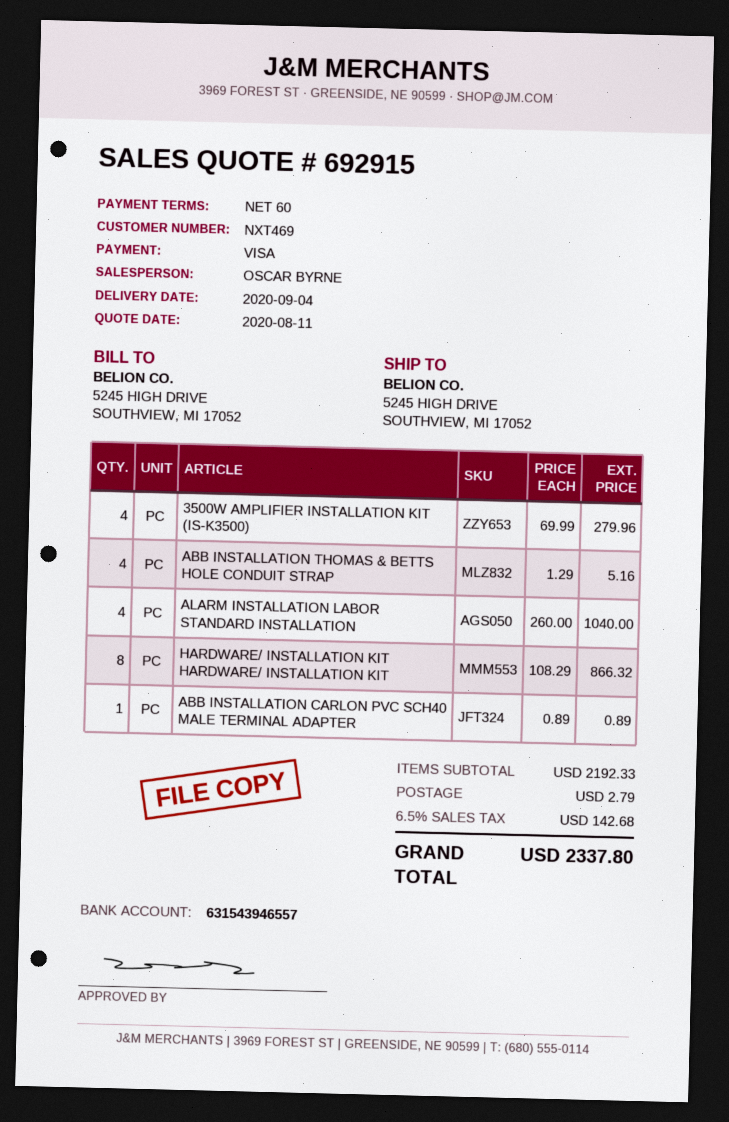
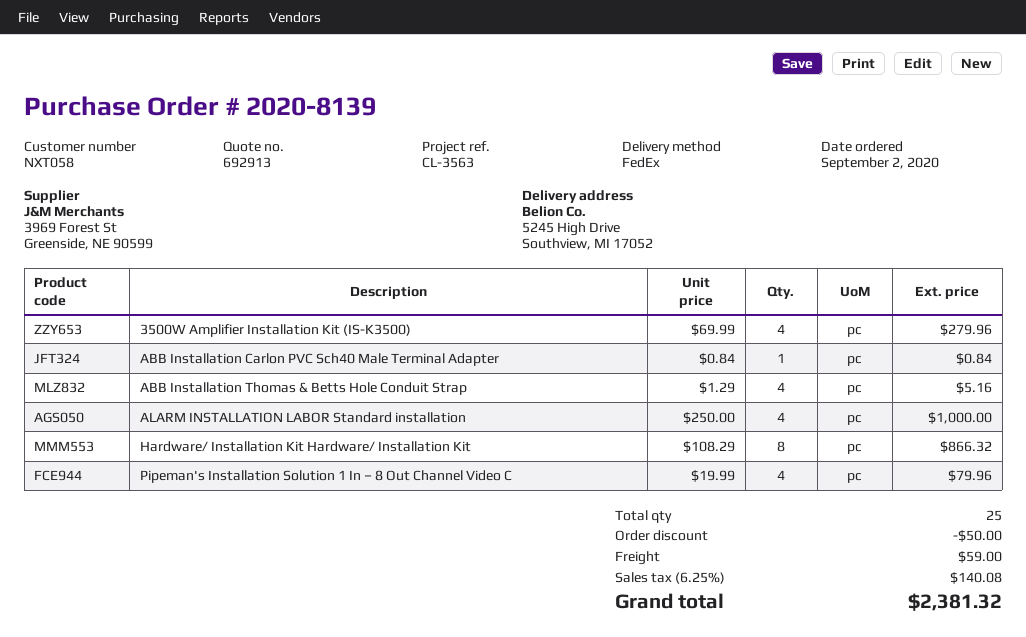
quote number: 692915 -> 692913
customer number: NXT469 -> NXT058
ALARM INSTALLATION LABOR STANDARD INSTALLATION: 4 x 260.00 = 1040.00 -> 4 x 250.00 = 1000.00
ABB INSTALLATION CARLON PVC SCH40 MALE TERMINAL ADAPTER: 1 x 0.89 = 0.89 -> 1 x 0.84 = 0.84
Pipeman's Installation Solution 1 In – 8 Out Channel Video C: none -> 4 x 19.99 = 79.96
discount: none -> 50.00
shipping: 2.79 -> 59.00
tax: 6.5% = 142.68 -> 6.25% = 140.08
total: 2337.80 -> 2381.32

